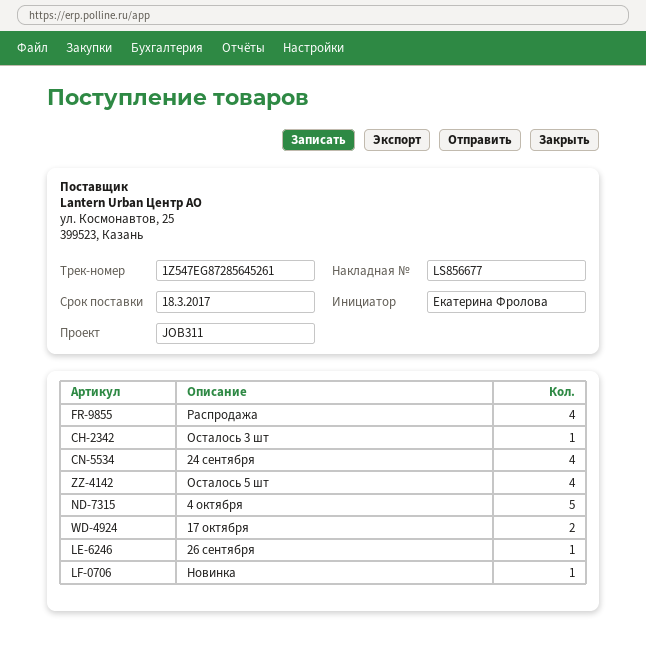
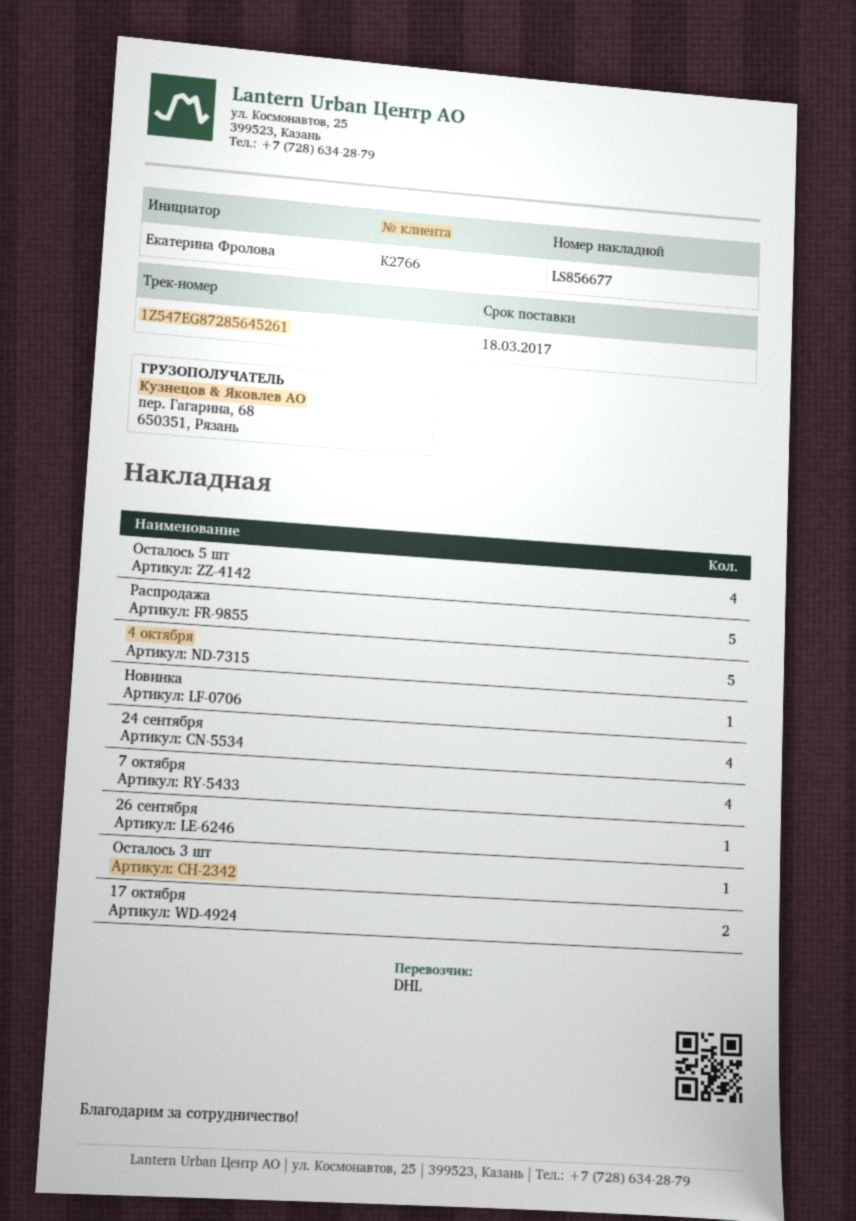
Распродажа: 4 -> 5
7 октября: none -> 4

